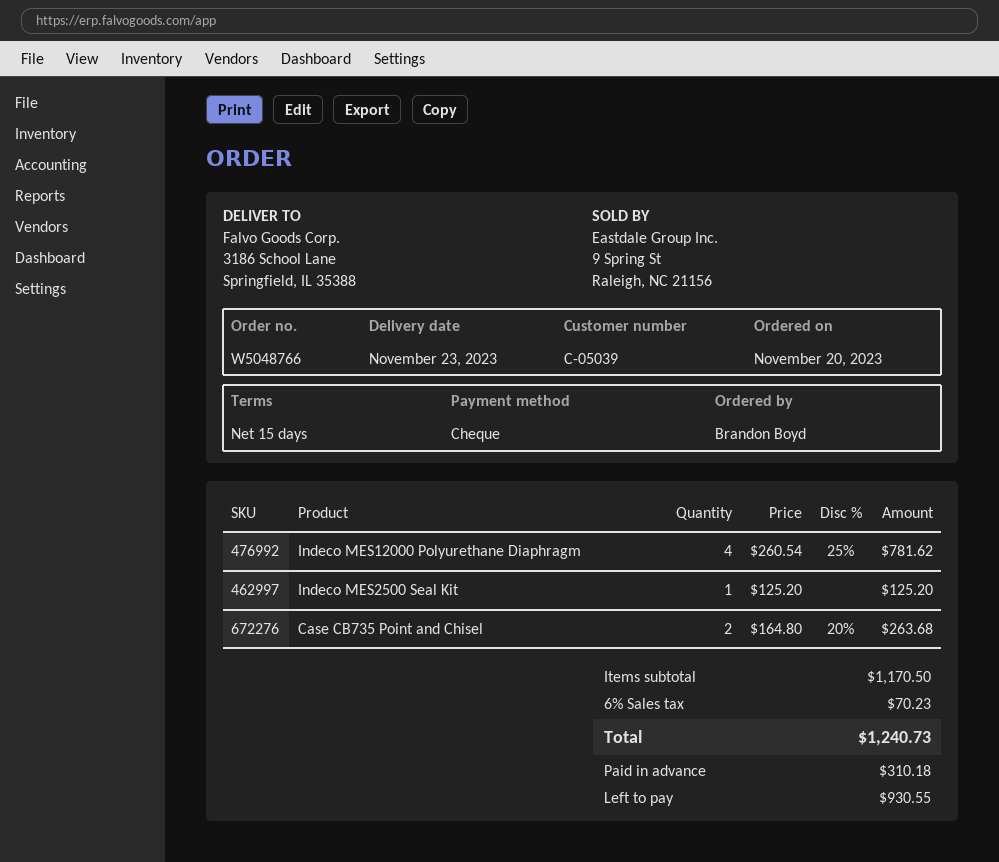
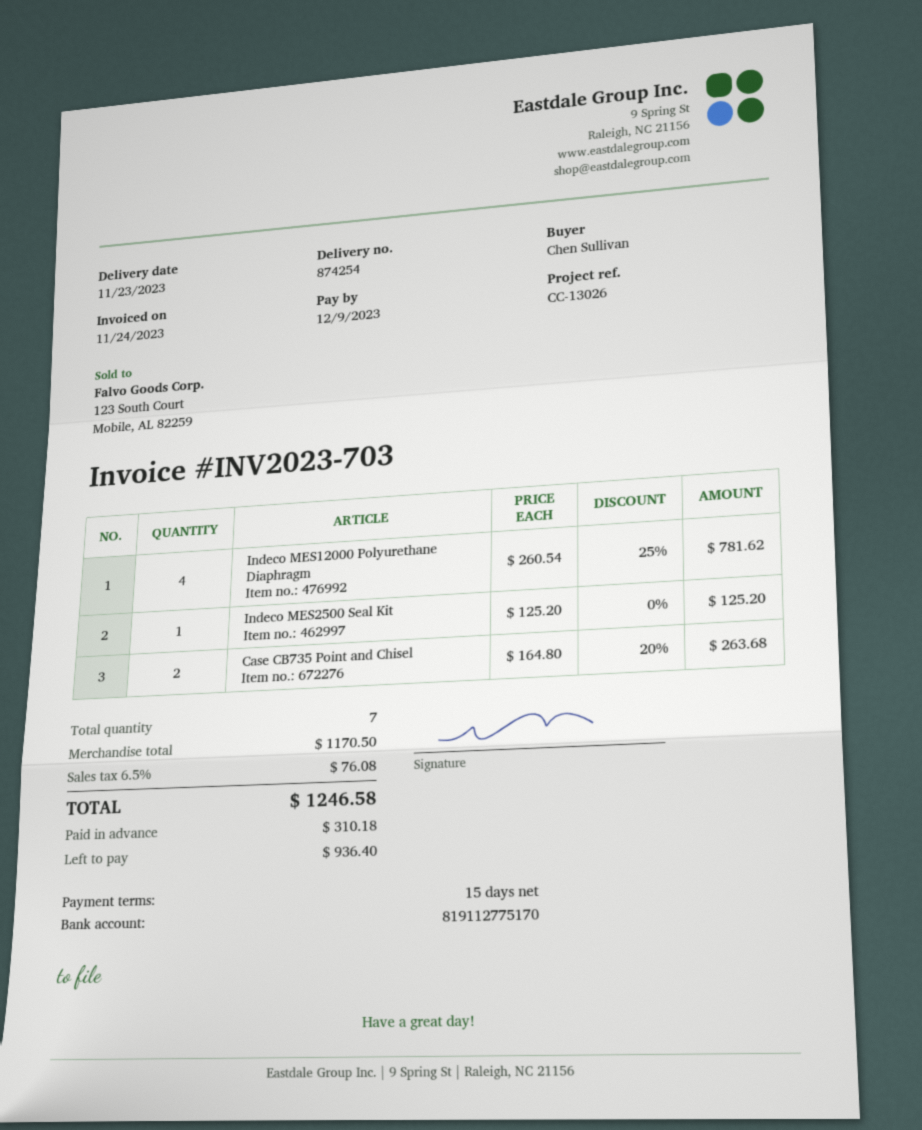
ordered by: Brandon Boyd -> Chen Sullivan
tax: 6% = 70.23 -> 6.5% = 76.08
total: 1240.73 -> 1246.58
balance: 930.55 -> 936.40

